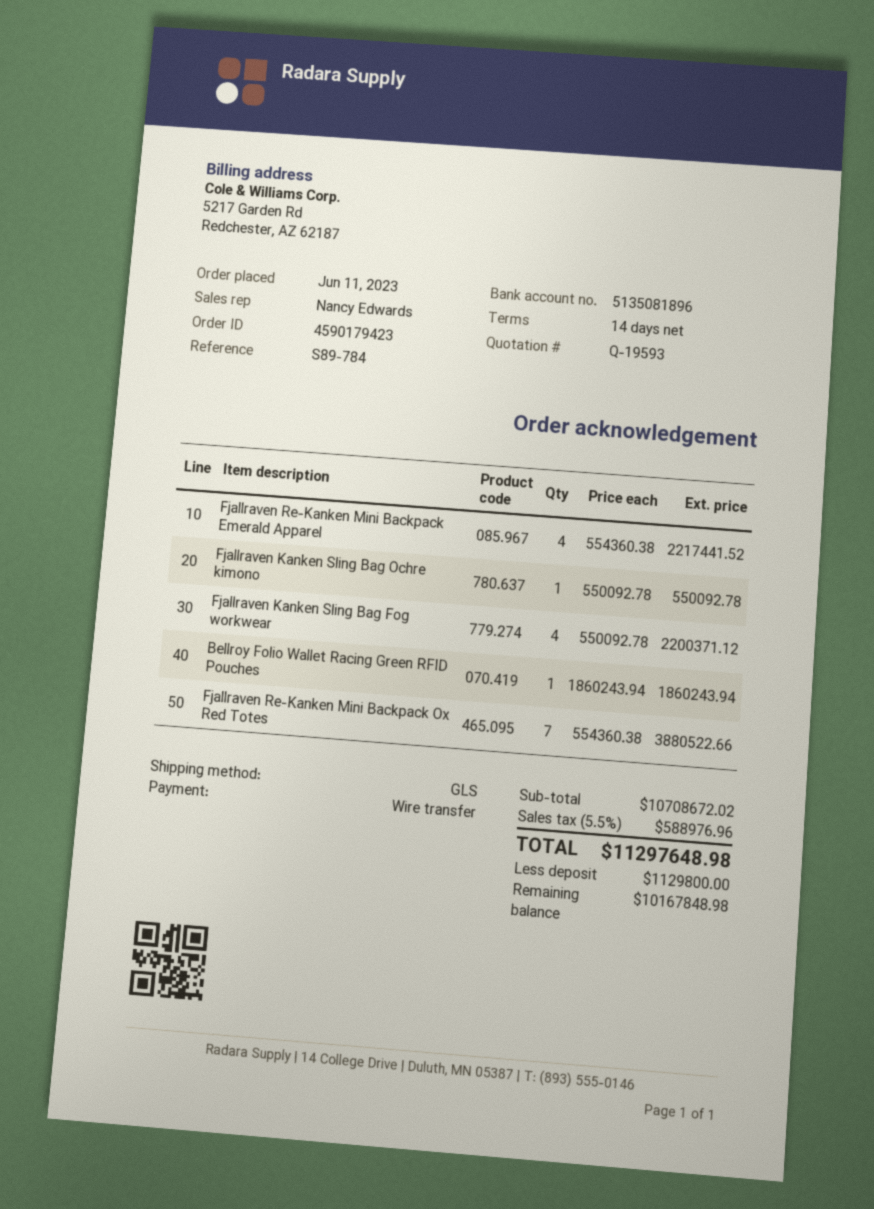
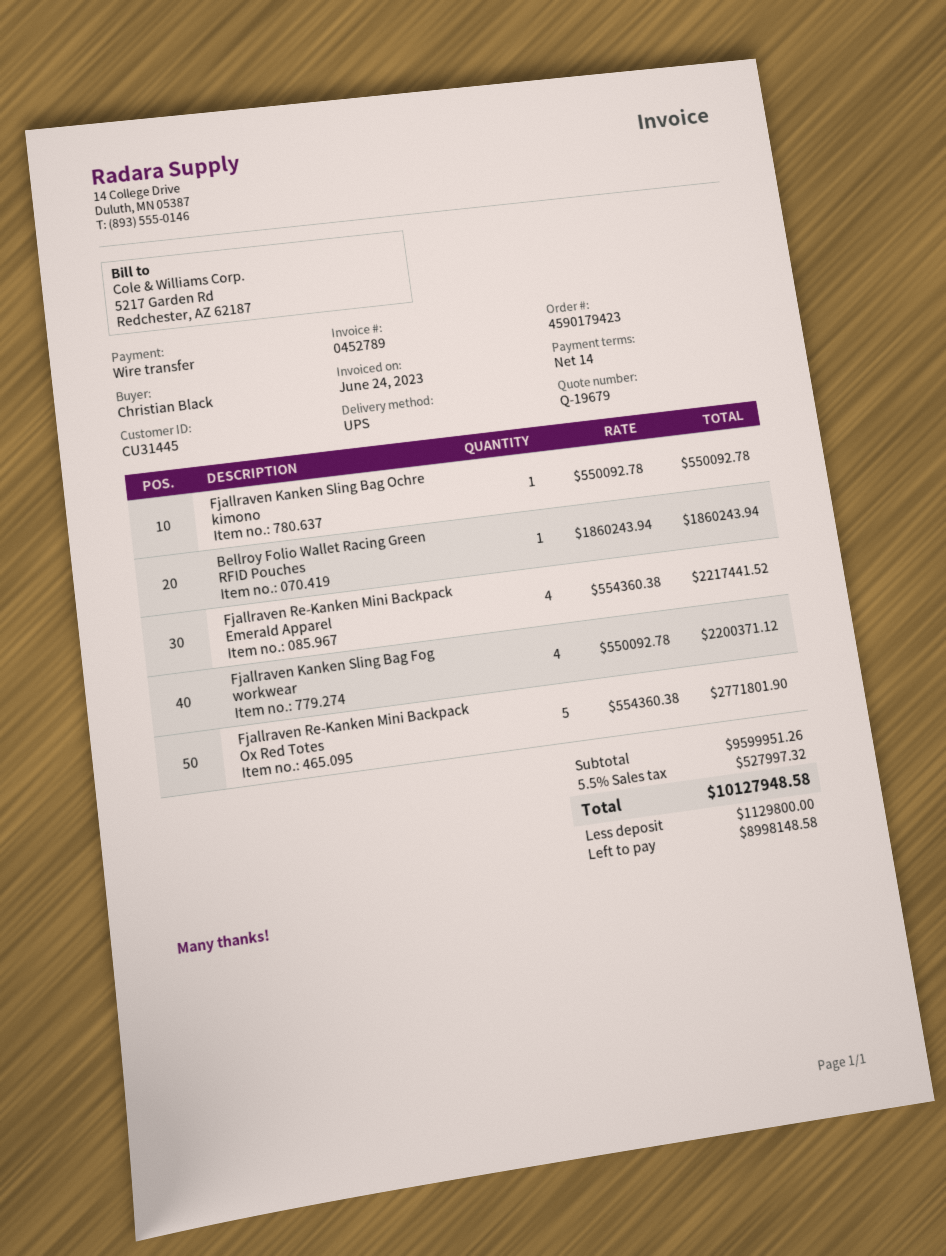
quote number: Q-19593 -> Q-19679
shipping method: GLS -> UPS
Fjallraven Re-Kanken Mini Backpack Ox Red Totes: 7 x 554360.38 = 3880522.66 -> 5 x 554360.38 = 2771801.90
subtotal: 10708672.02 -> 9599951.26
tax: 5.5% = 588976.96 -> 5.5% = 527997.32
total: 11297648.98 -> 10127948.58
balance: 10167848.98 -> 8998148.58

